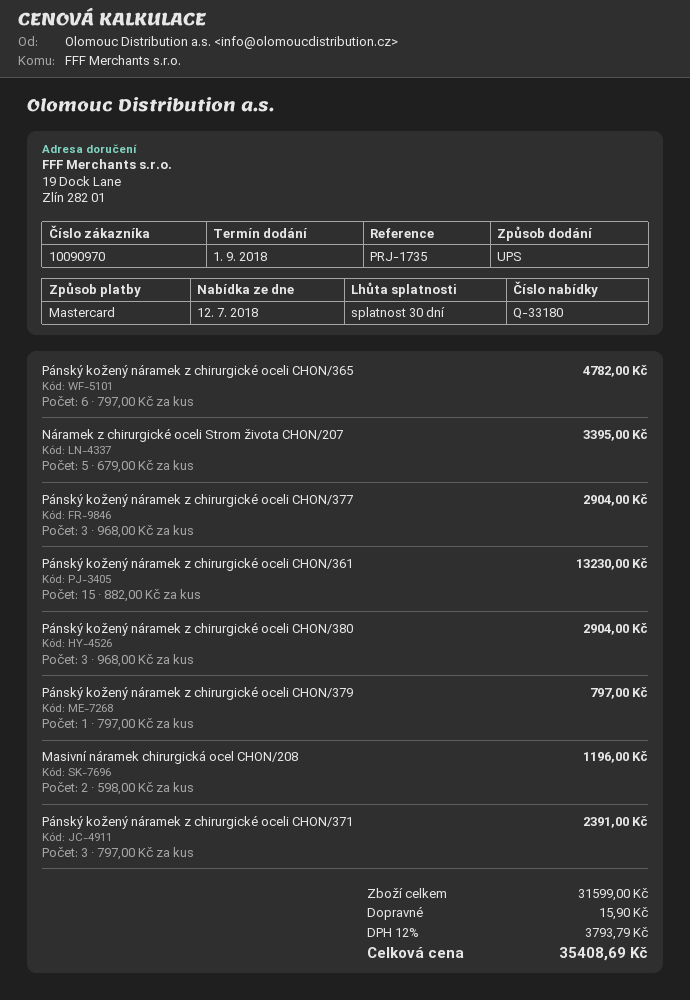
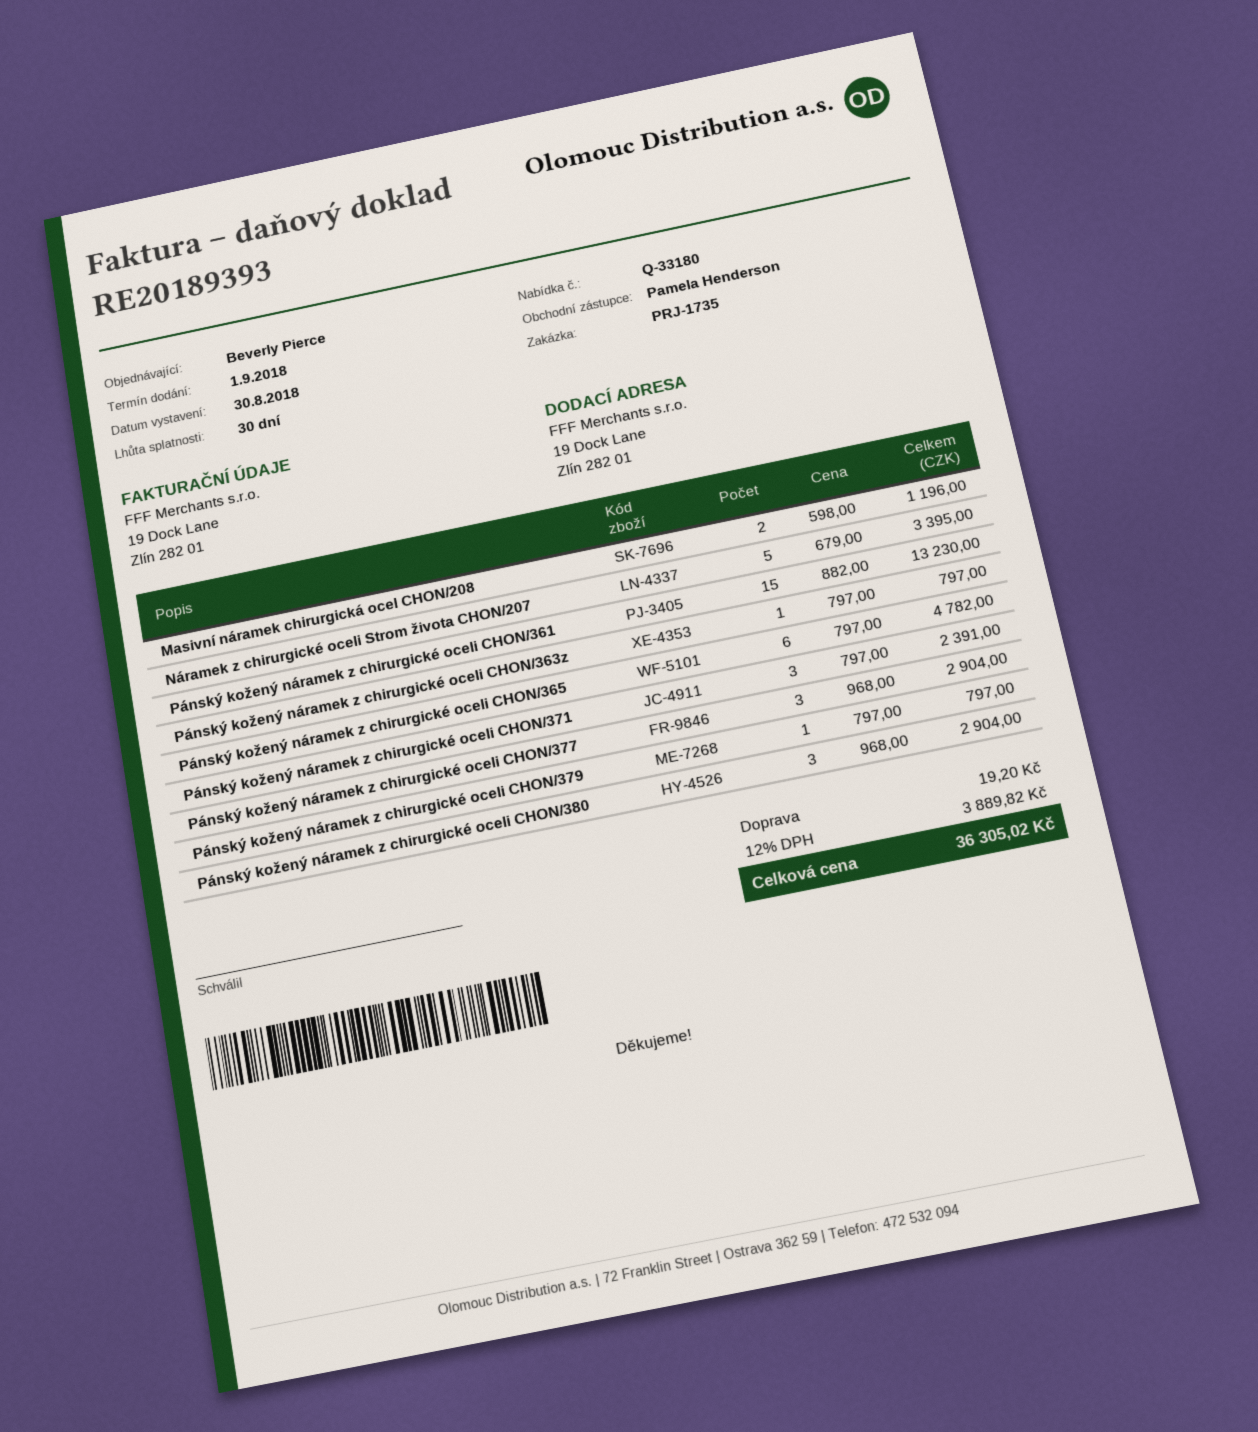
Pánský kožený náramek z chirurgické oceli CHON/363z: none -> 1 x 797.00 = 797.00
shipping: 15.90 -> 19.20
tax: 12% = 3793.79 -> 12% = 3889.82
total: 35408.69 -> 36305.02

